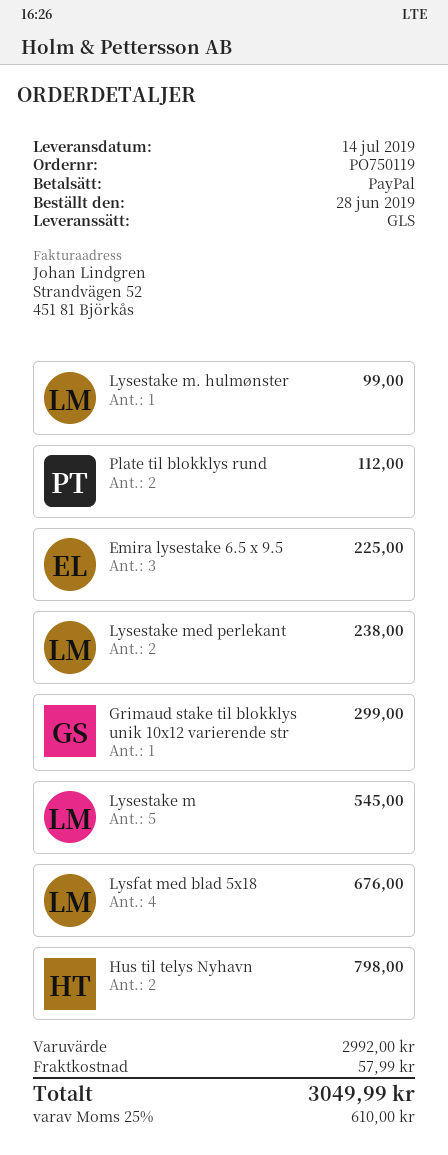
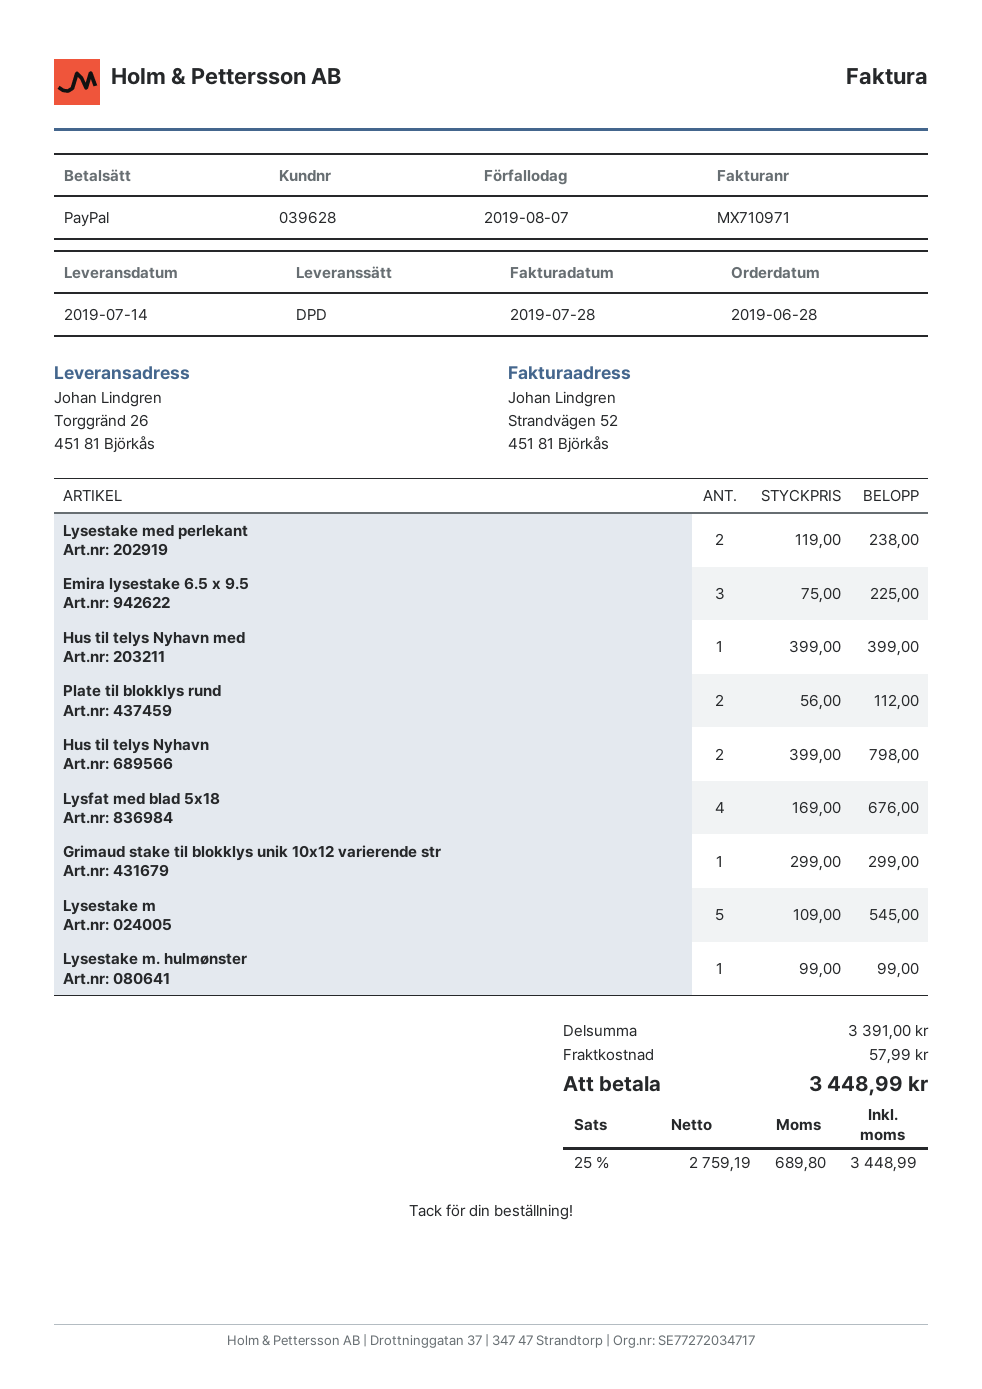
shipping method: GLS -> DPD
Hus til telys Nyhavn med: none -> 1 for 399.00
subtotal: 2992.00 -> 3391.00
tax: 25% = 610.00 -> 25% = 689.80
total: 3049.99 -> 3448.99

